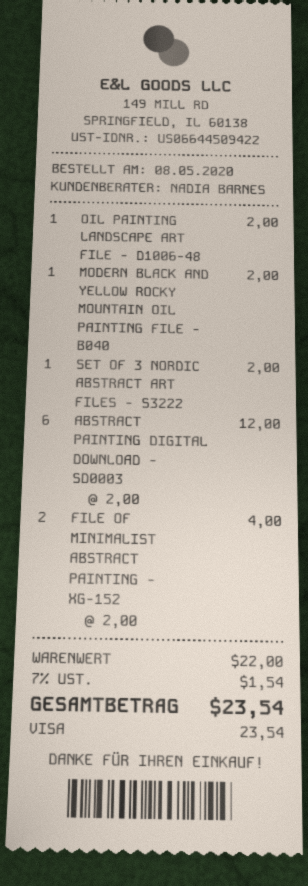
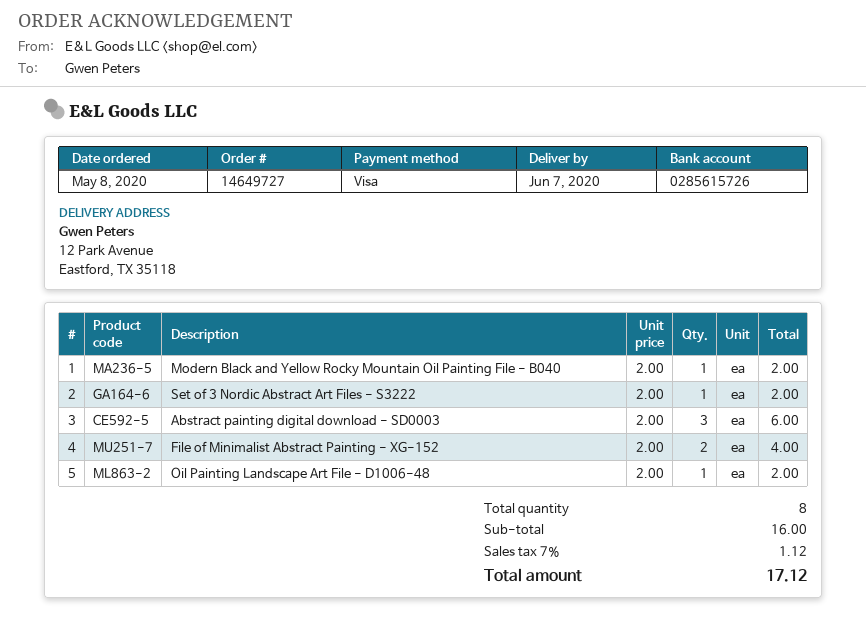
ABSTRACT PAINTING DIGITAL DOWNLOAD - SD0003: 6 x 2.00 = 12.00 -> 3 x 2.00 = 6.00
subtotal: 22.00 -> 16.00
tax: 7% = 1.54 -> 7% = 1.12
total: 23.54 -> 17.12

